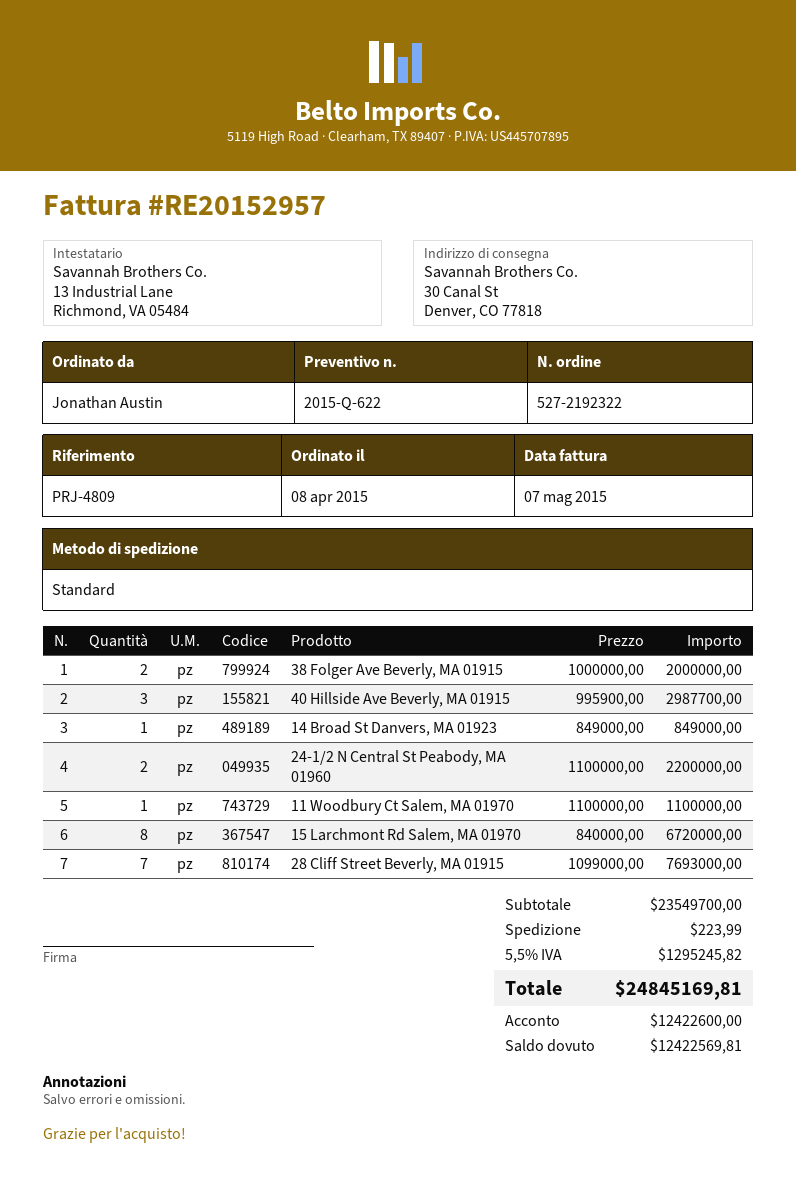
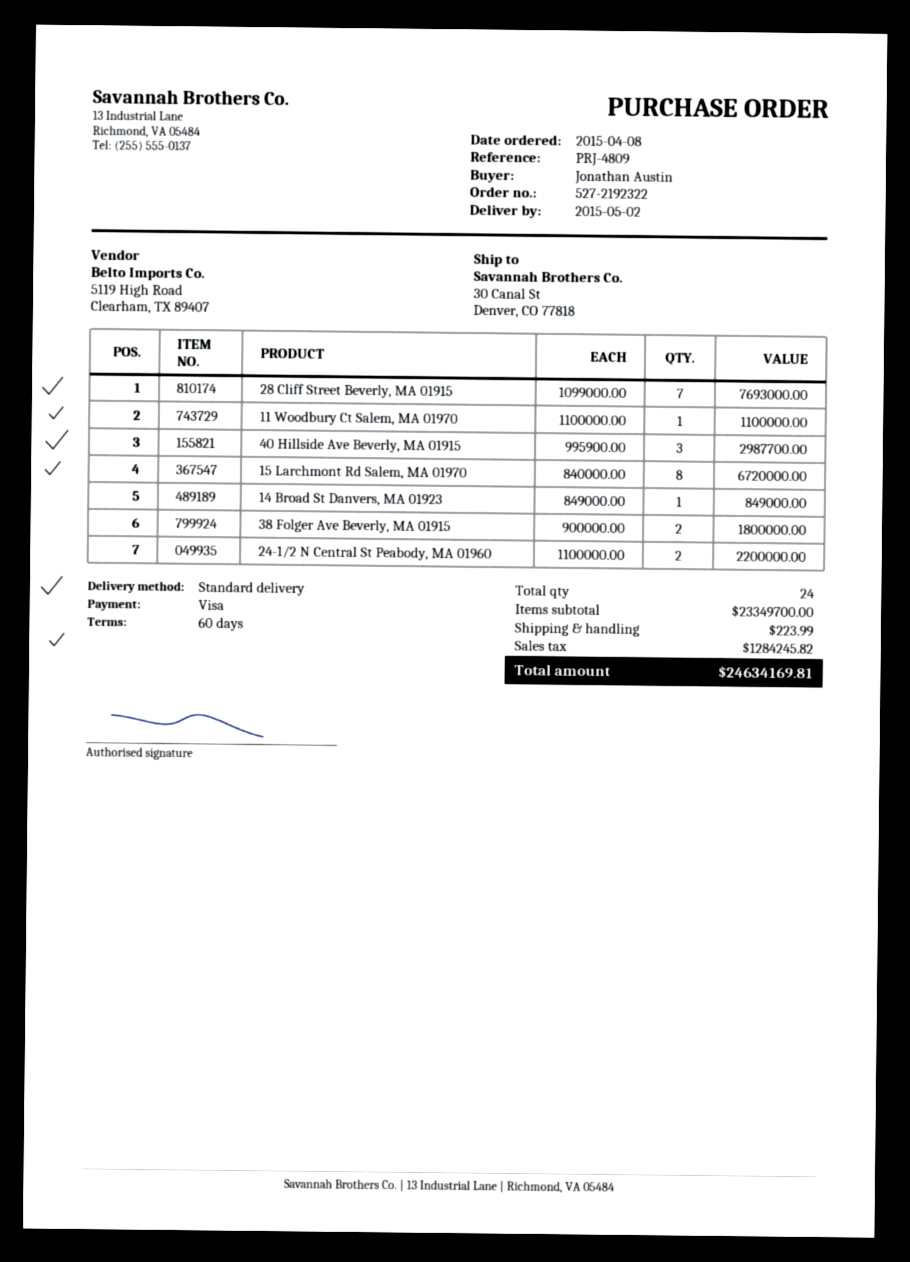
38 Folger Ave Beverly, MA 01915: 2 x 1000000.00 = 2000000.00 -> 2 x 900000.00 = 1800000.00
subtotal: 23549700.00 -> 23349700.00
tax: 1295245.82 -> 1284245.82
total: 24845169.81 -> 24634169.81

